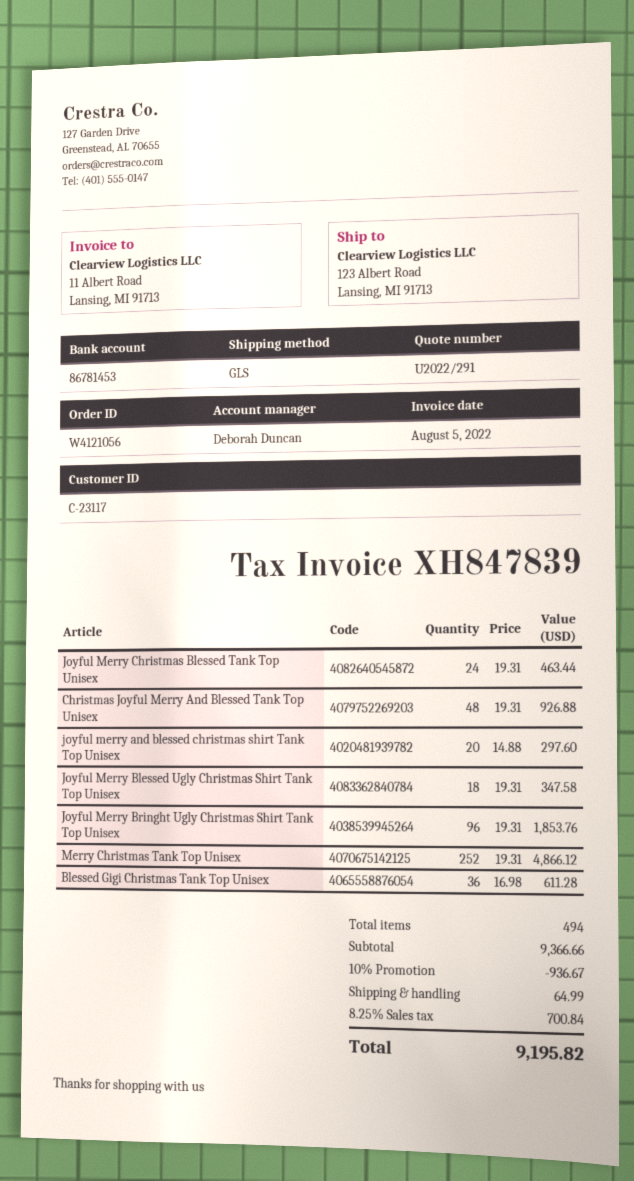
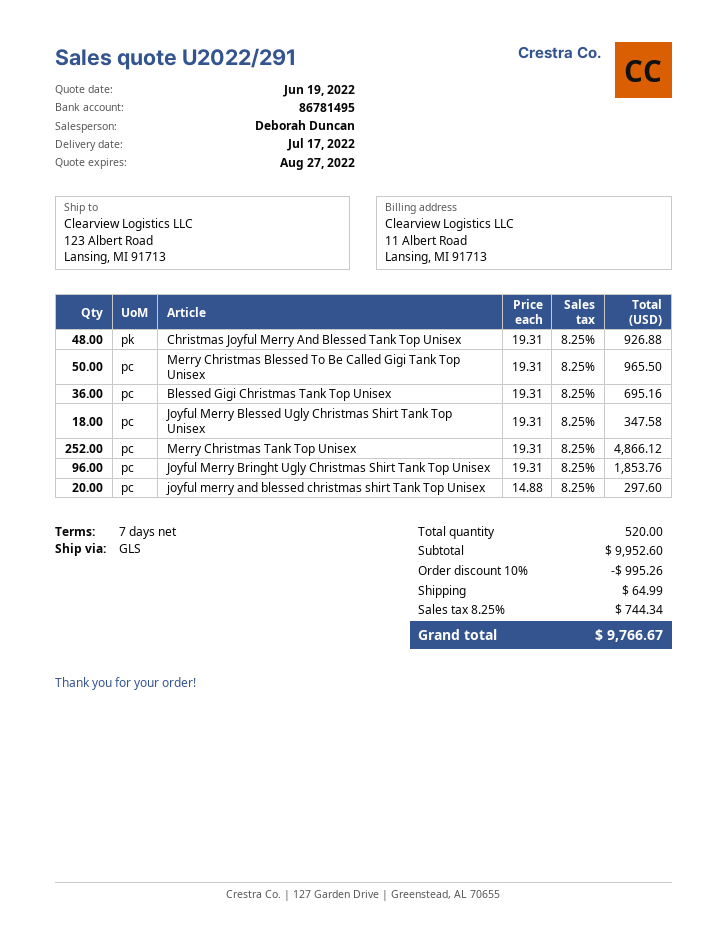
bank account: 86781453 -> 86781495
Joyful Merry Christmas Blessed Tank Top Unisex: 24 x 19.31 = 463.44 -> none
Blessed Gigi Christmas Tank Top Unisex: 36 x 16.98 = 611.28 -> 36 x 19.31 = 695.16
Merry Christmas Blessed To Be Called Gigi Tank Top Unisex: none -> 50 x 19.31 = 965.50
total quantity: 494 -> 520
subtotal: 9366.66 -> 9952.60
discount: 10% = 936.67 -> 10% = 995.26
tax: 8.25% = 700.84 -> 8.25% = 744.34
total: 9195.82 -> 9766.67

